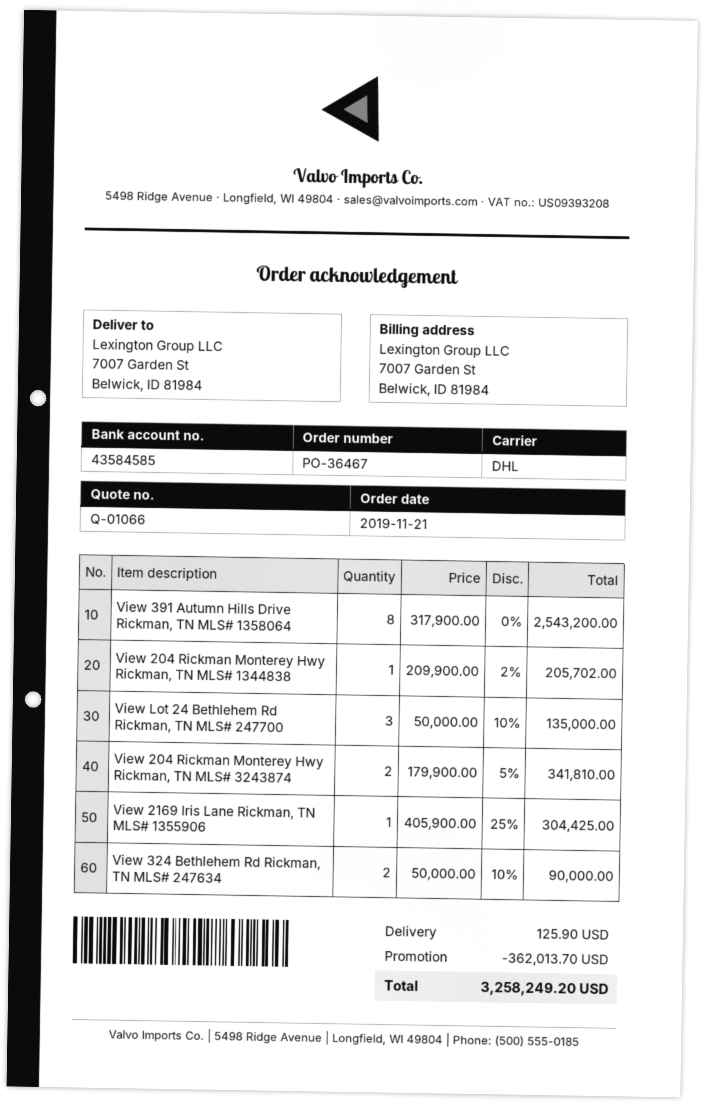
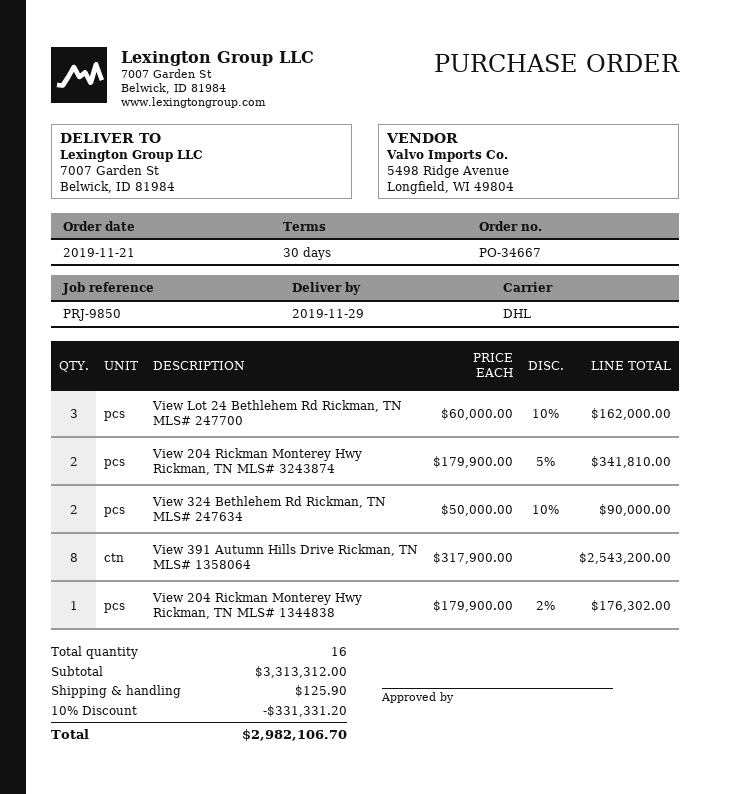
order number: PO-36467 -> PO-34667
View 204 Rickman Monterey Hwy Rickman, TN MLS# 1344838: 1 x 209900.00 - 2% = 205702.00 -> 1 x 179900.00 - 2% = 176302.00
View Lot 24 Bethlehem Rd Rickman, TN MLS# 247700: 3 x 50000.00 - 10% = 135000.00 -> 3 x 60000.00 - 10% = 162000.00
View 2169 Iris Lane Rickman, TN MLS# 1355906: 1 x 405900.00 - 25% = 304425.00 -> none
discount: 362013.70 -> 331331.20
total: 3258249.20 -> 2982106.70

